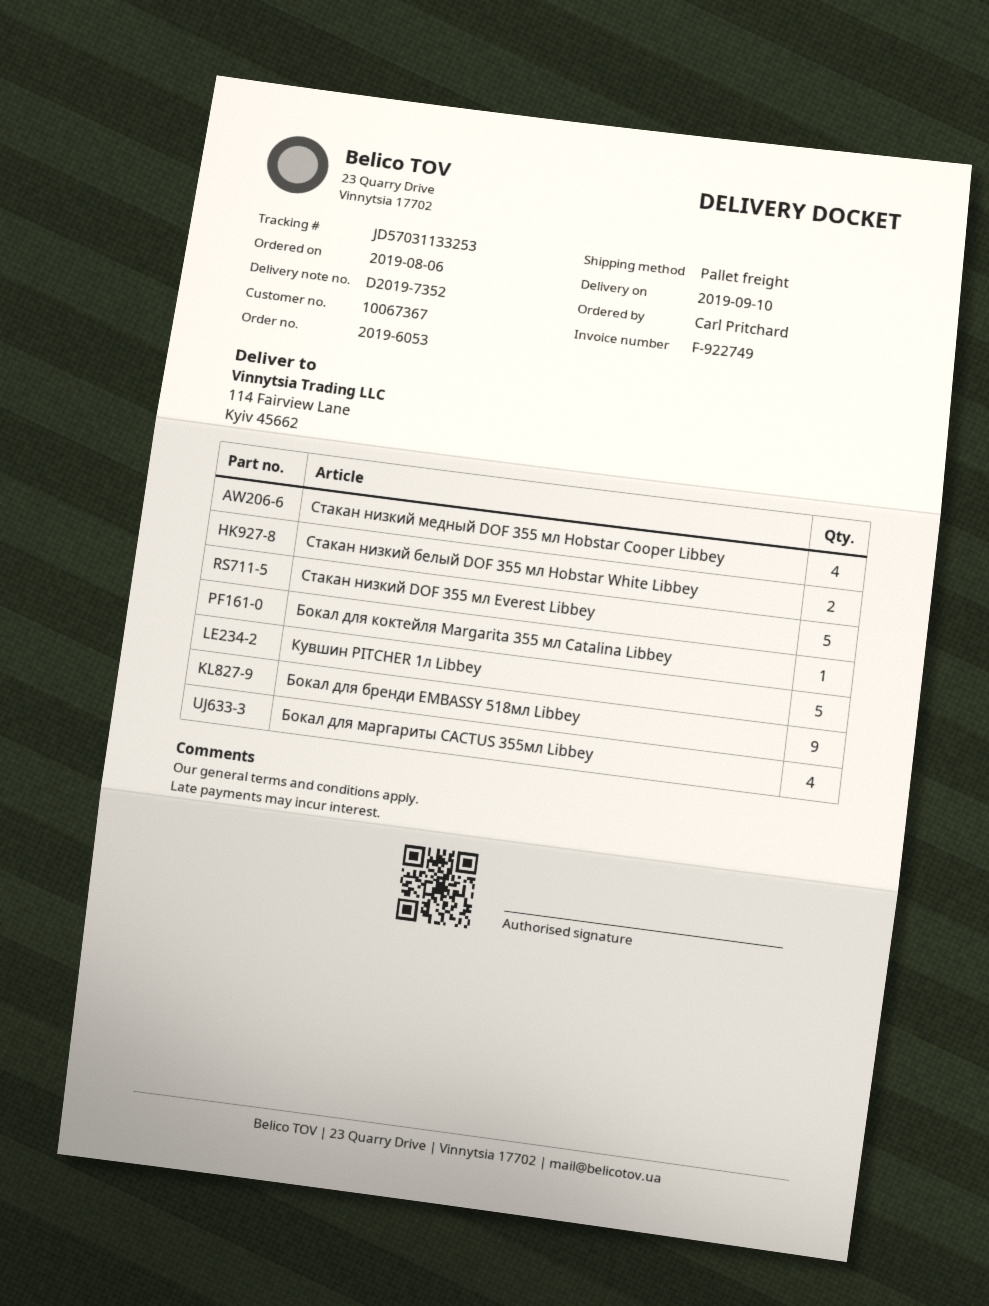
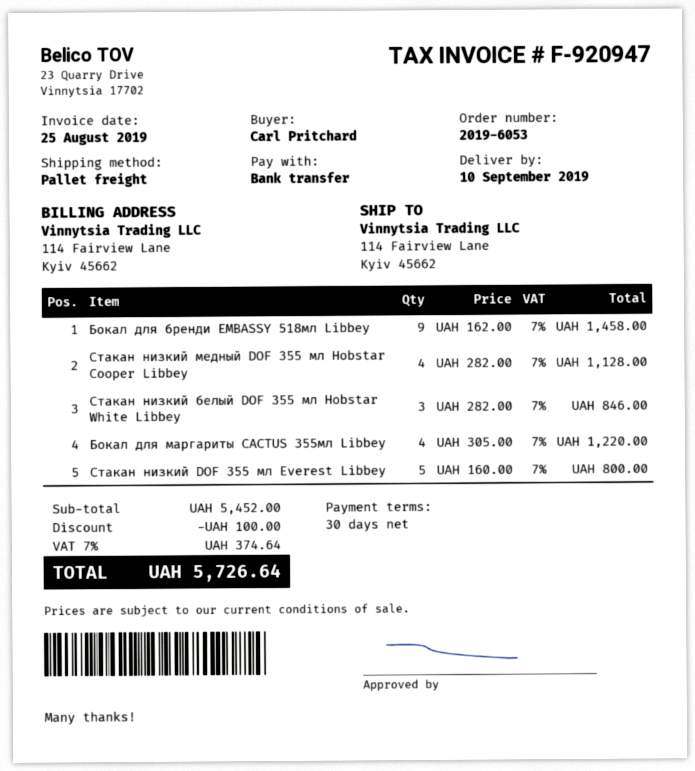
invoice number: F-922749 -> F-920947
Стакан низкий белый DOF 355 мл Hobstar White Libbey: 2 -> 3
Бокал для коктейля Margarita 355 мл Catalina Libbey: 1 -> none
Кувшин PITCHER 1л Libbey: 5 -> none

